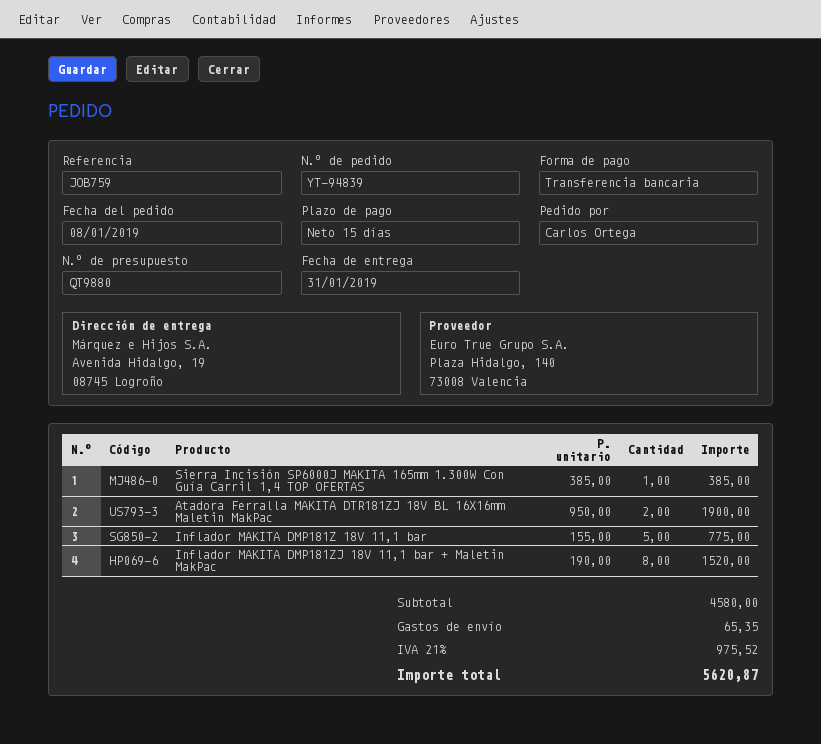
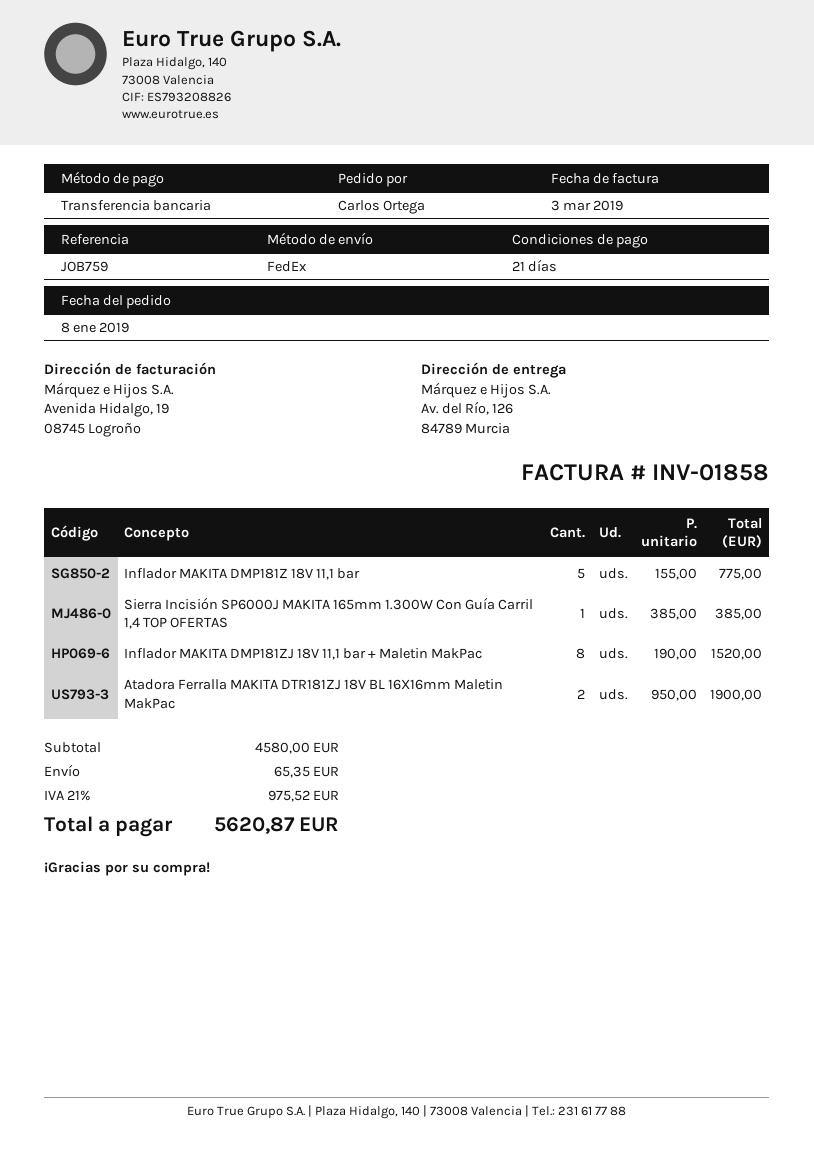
payment terms: 15 days -> 21 days
ship to: Avenida Hidalgo, 19, 08745 Logroño -> Av. del Río, 126, 84789 Murcia

